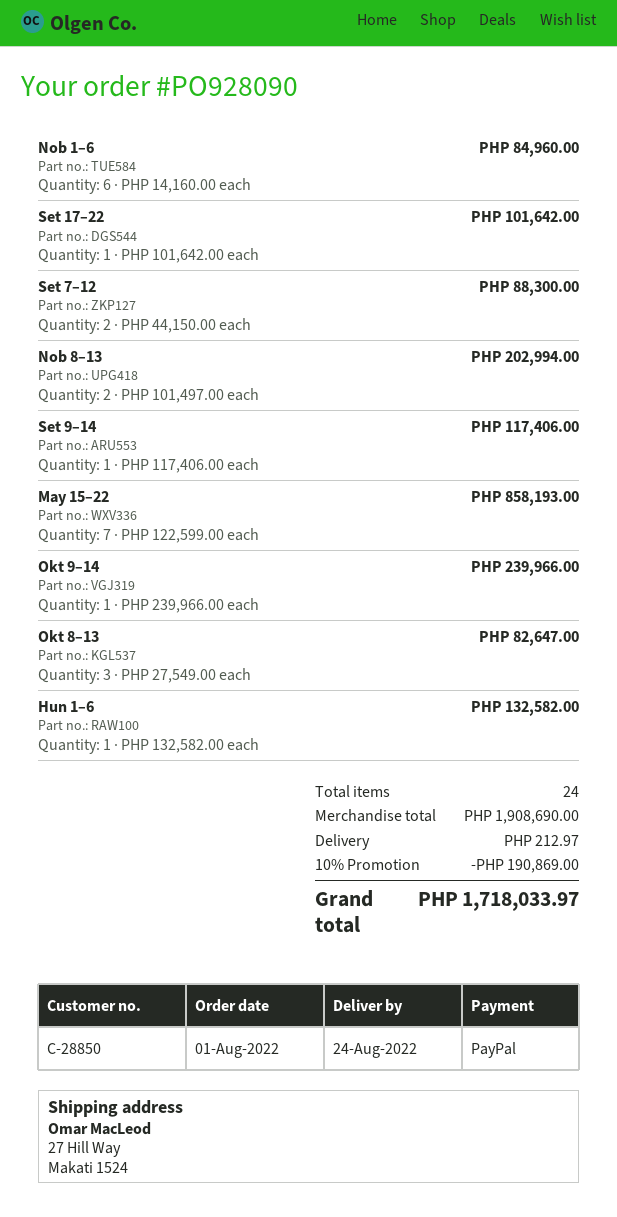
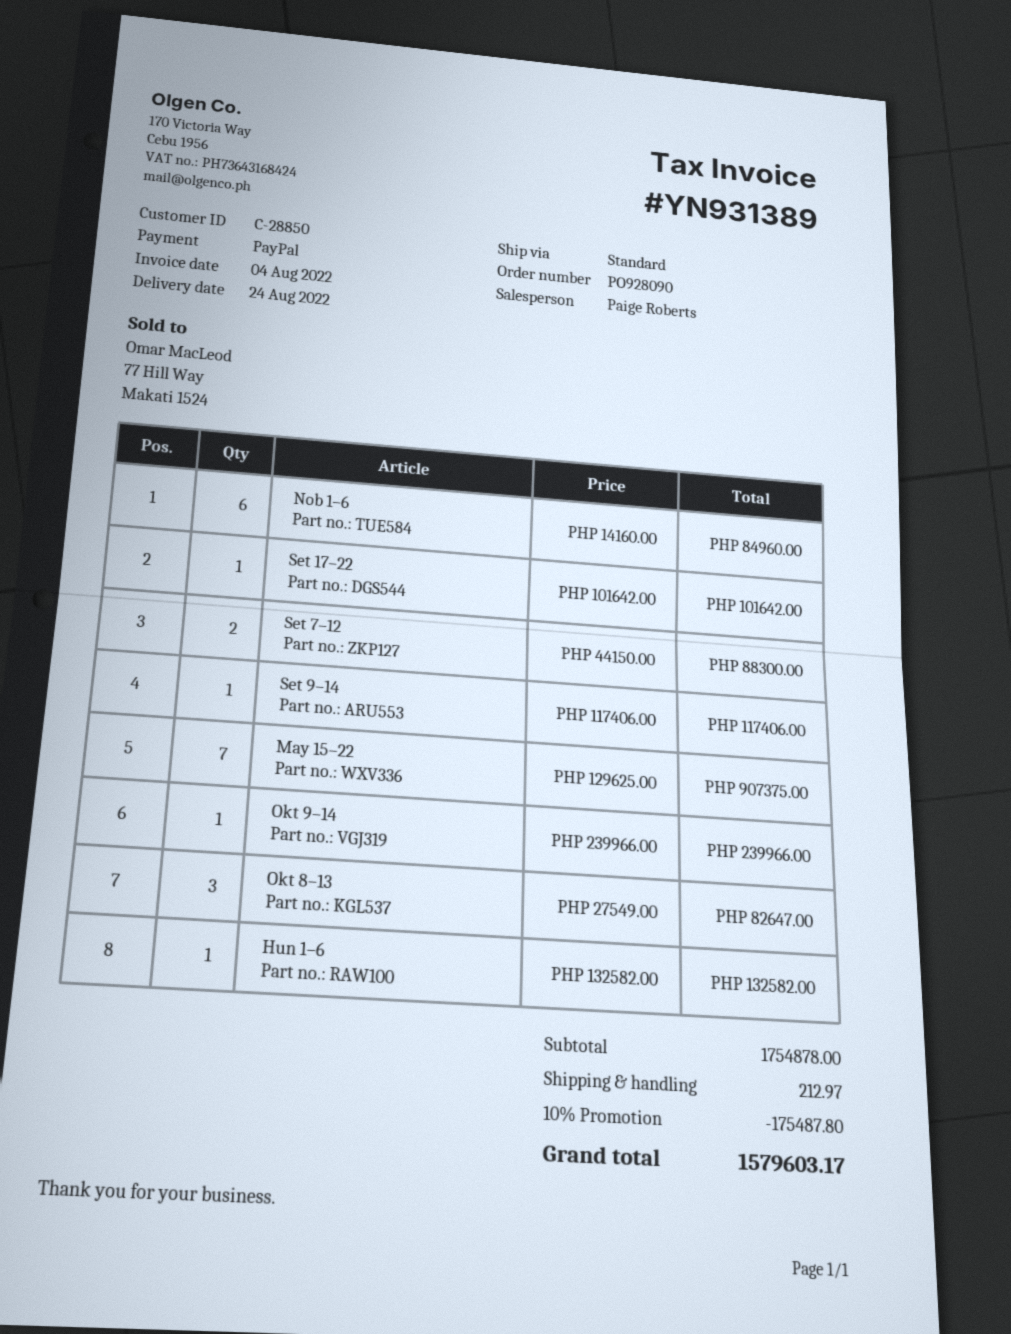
Nob 8–13: 2 x 101497.00 = 202994.00 -> none
May 15–22: 7 x 122599.00 = 858193.00 -> 7 x 129625.00 = 907375.00
subtotal: 1908690.00 -> 1754878.00
discount: 10% = 190869.00 -> 10% = 175487.80
total: 1718033.97 -> 1579603.17

